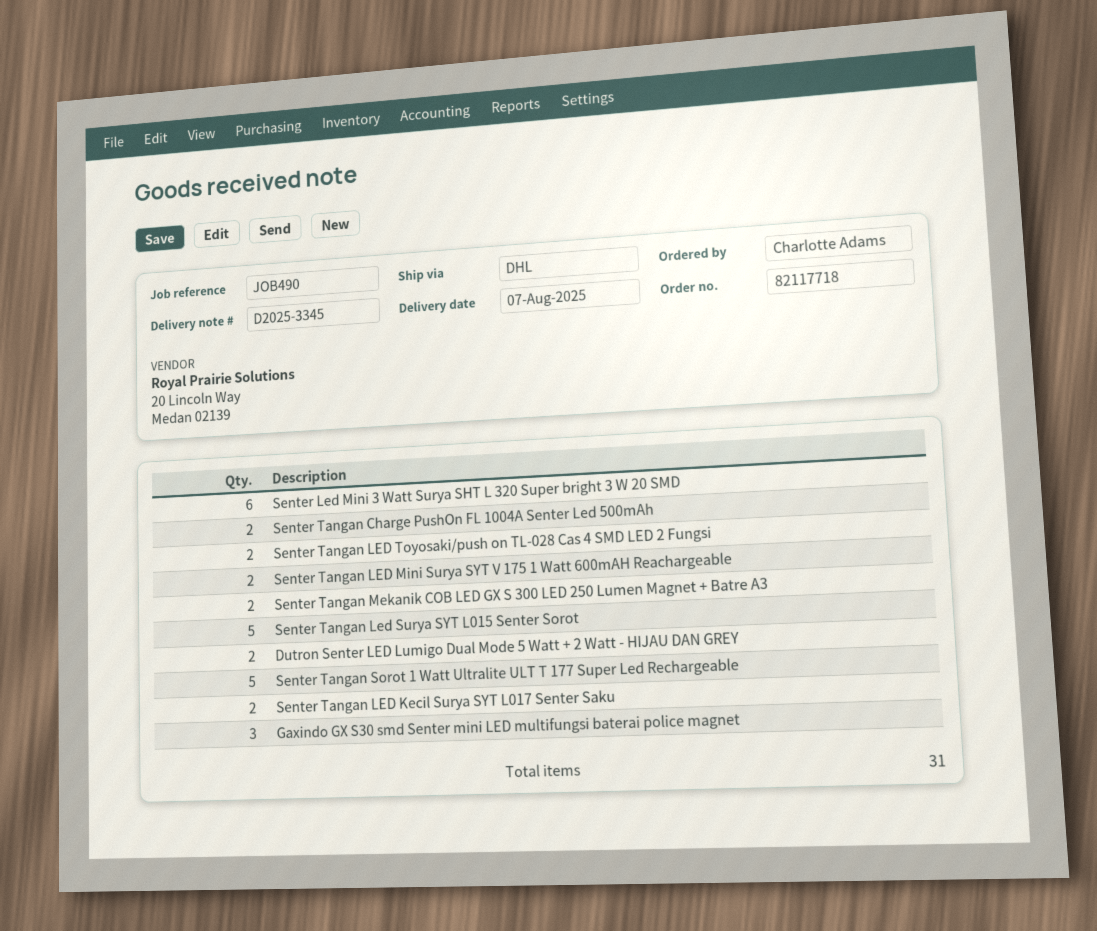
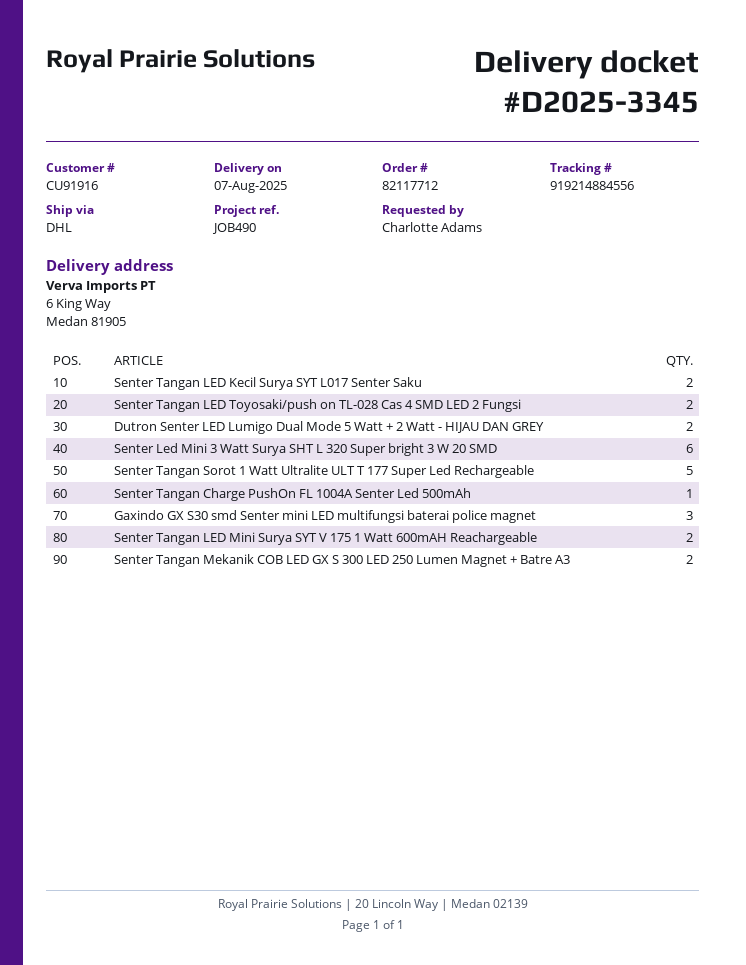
order number: 82117718 -> 82117712
Senter Tangan Charge PushOn FL 1004A Senter Led 500mAh: 2 -> 1
Senter Tangan Led Surya SYT L015 Senter Sorot: 5 -> none

